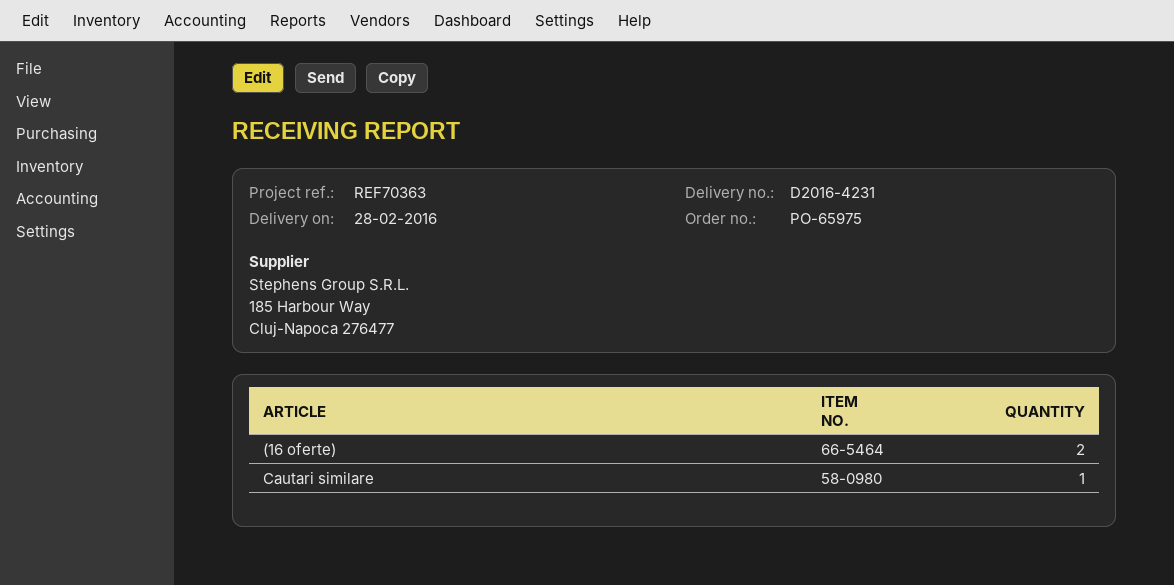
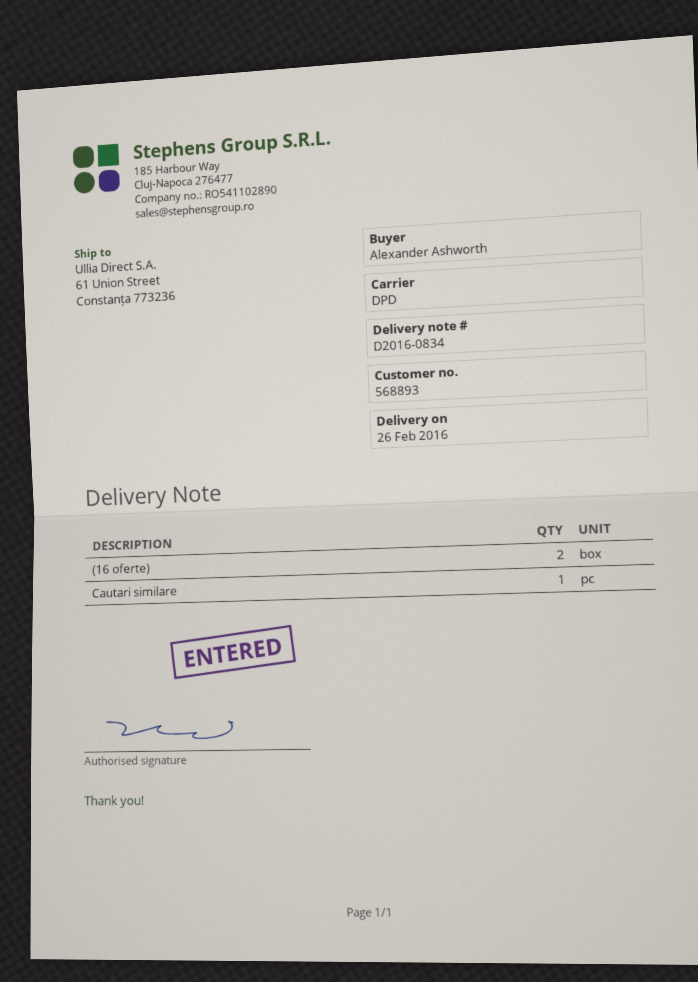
delivery note number: D2016-4231 -> D2016-0834
delivery date: 2016-02-28 -> 2016-02-26

